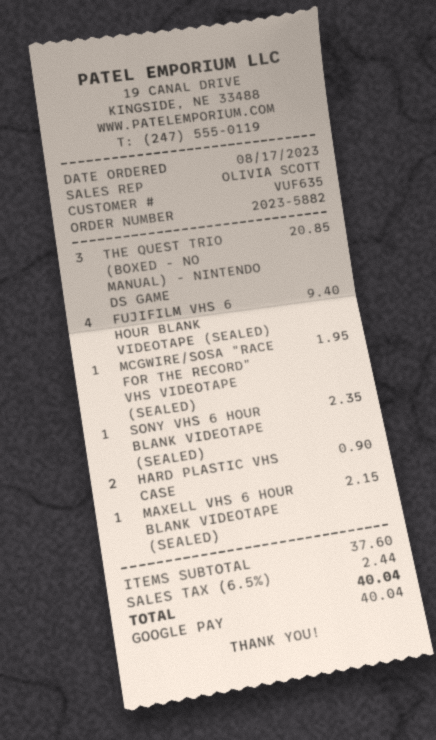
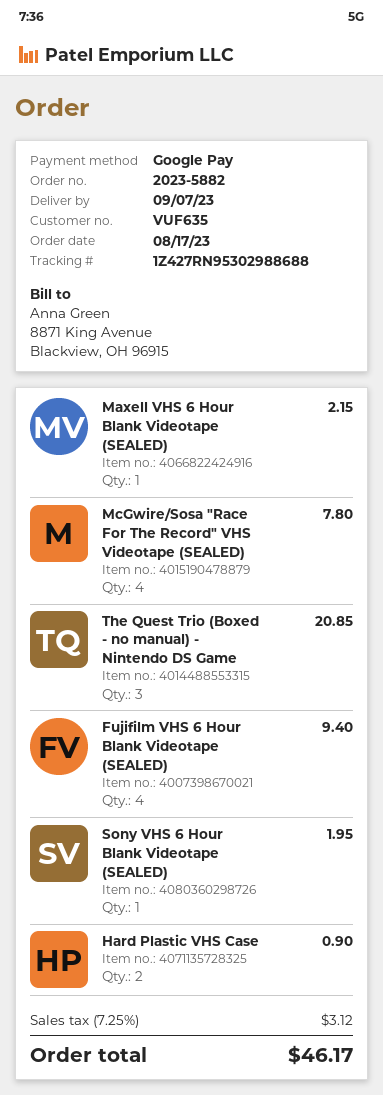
MCGWIRE/SOSA "RACE FOR THE RECORD" VHS VIDEOTAPE (SEALED): 1 for 1.95 -> 4 for 7.80
SONY VHS 6 HOUR BLANK VIDEOTAPE (SEALED): 1 for 2.35 -> 1 for 1.95
tax: 6.5% = 2.44 -> 7.25% = 3.12
total: 40.04 -> 46.17

